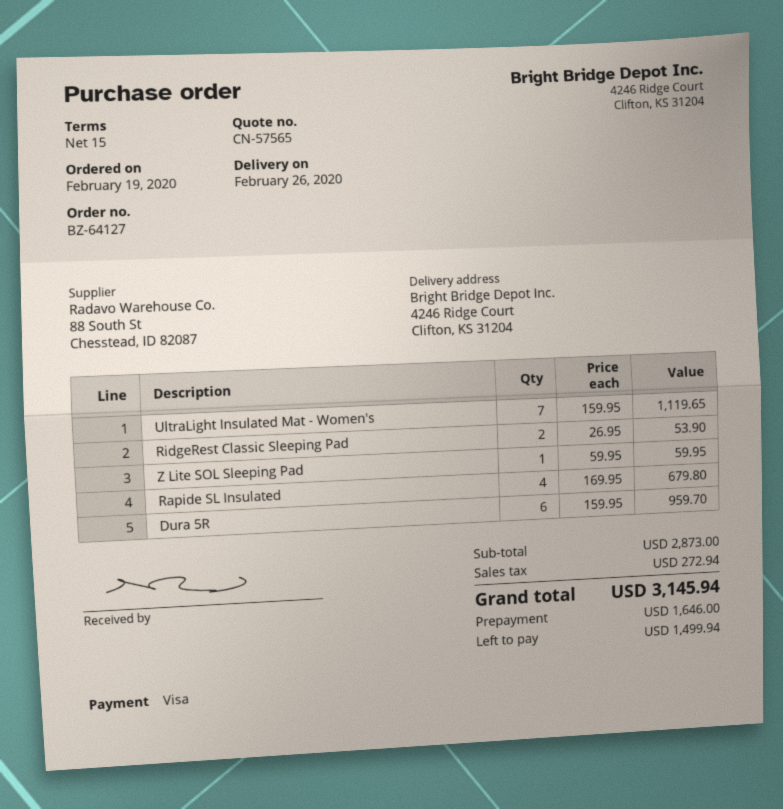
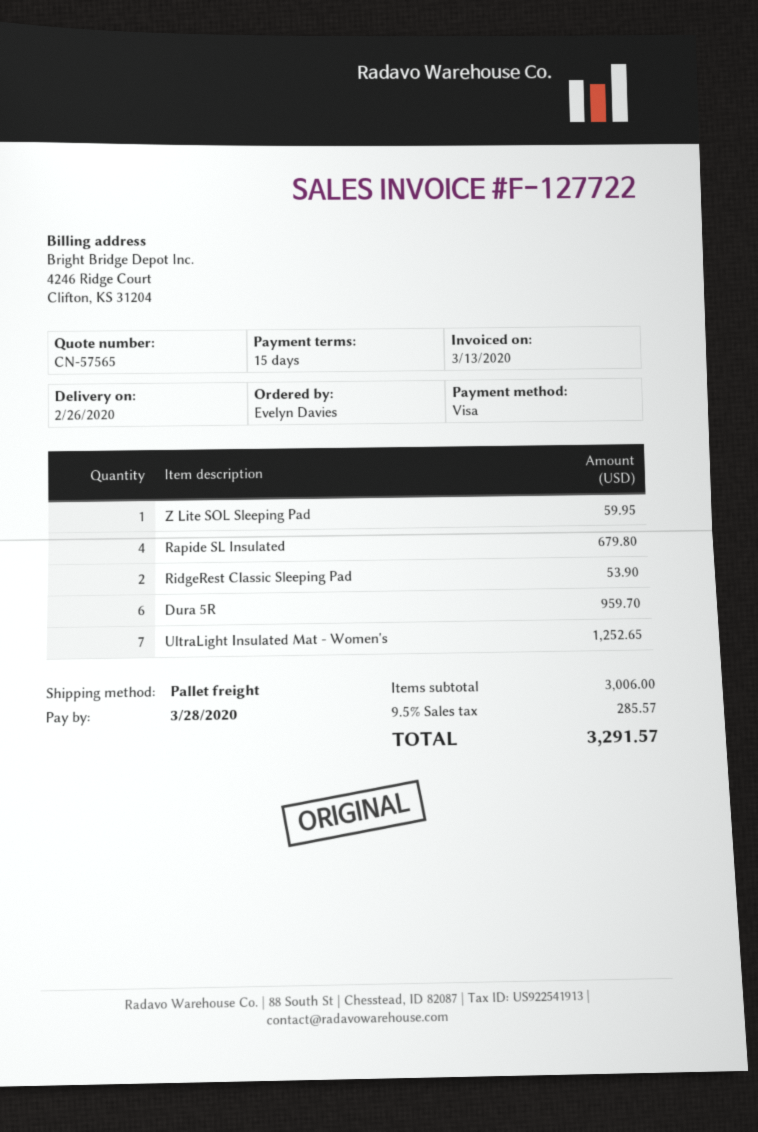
UltraLight Insulated Mat - Women's: 7 for 1119.65 -> 7 for 1252.65
subtotal: 2873.00 -> 3006.00
tax: 272.94 -> 285.57
total: 3145.94 -> 3291.57

